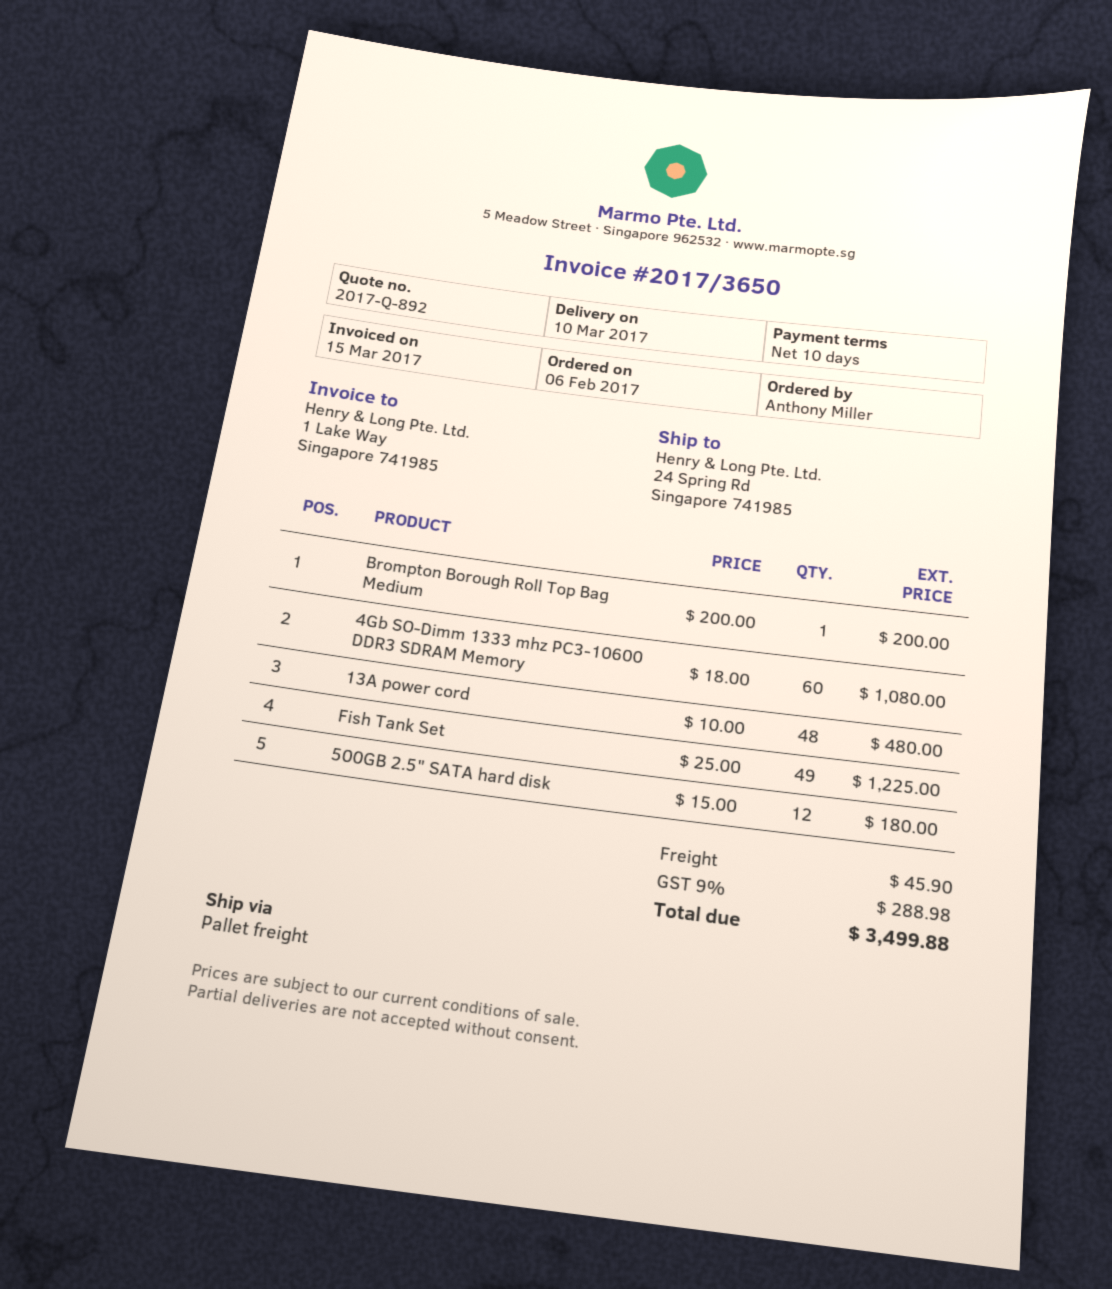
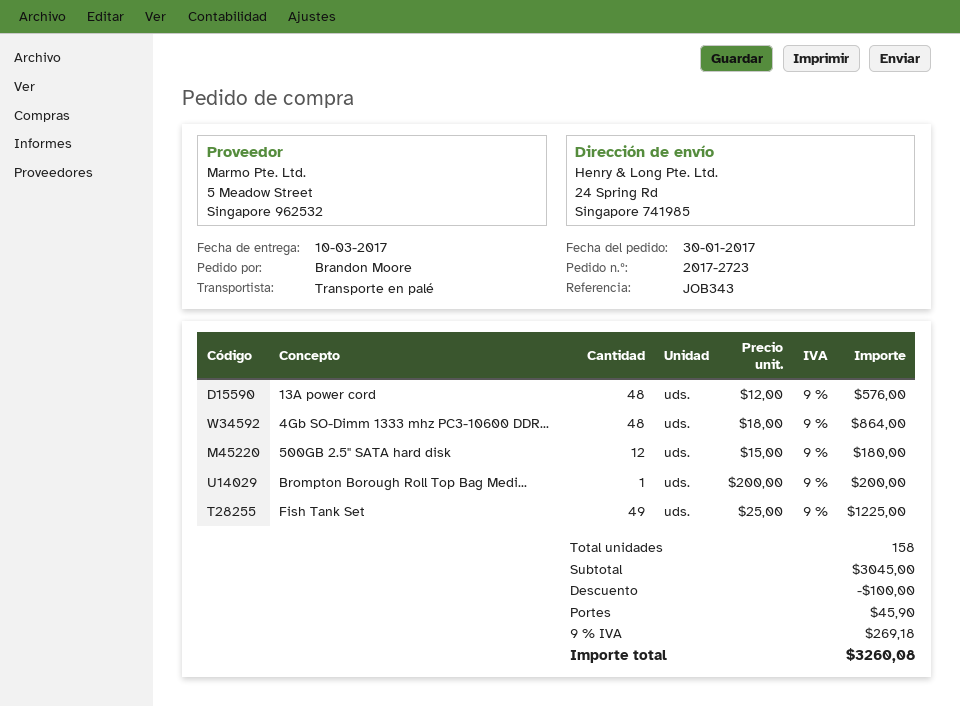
order date: 2017-02-06 -> 2017-01-30
ordered by: Anthony Miller -> Brandon Moore
4Gb SO-Dimm 1333 mhz PC3-10600 DDR3 SDRAM Memory: 60 x 18.00 = 1080.00 -> 48 x 18.00 = 864.00
13A power cord: 48 x 10.00 = 480.00 -> 48 x 12.00 = 576.00
discount: none -> 100.00
tax: 9% = 288.98 -> 9% = 269.18
total: 3499.88 -> 3260.08

